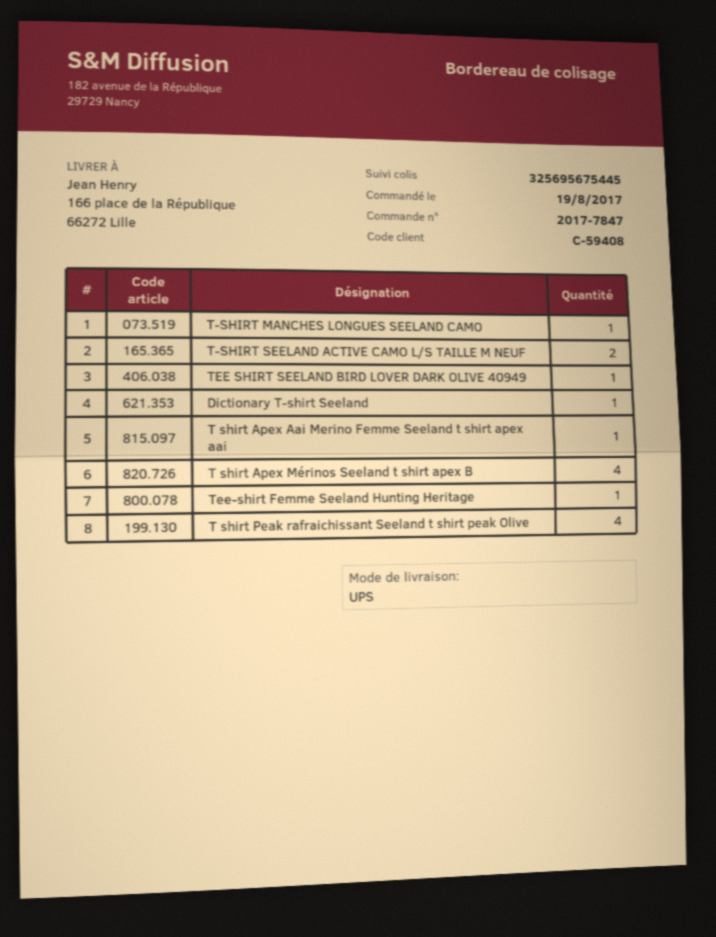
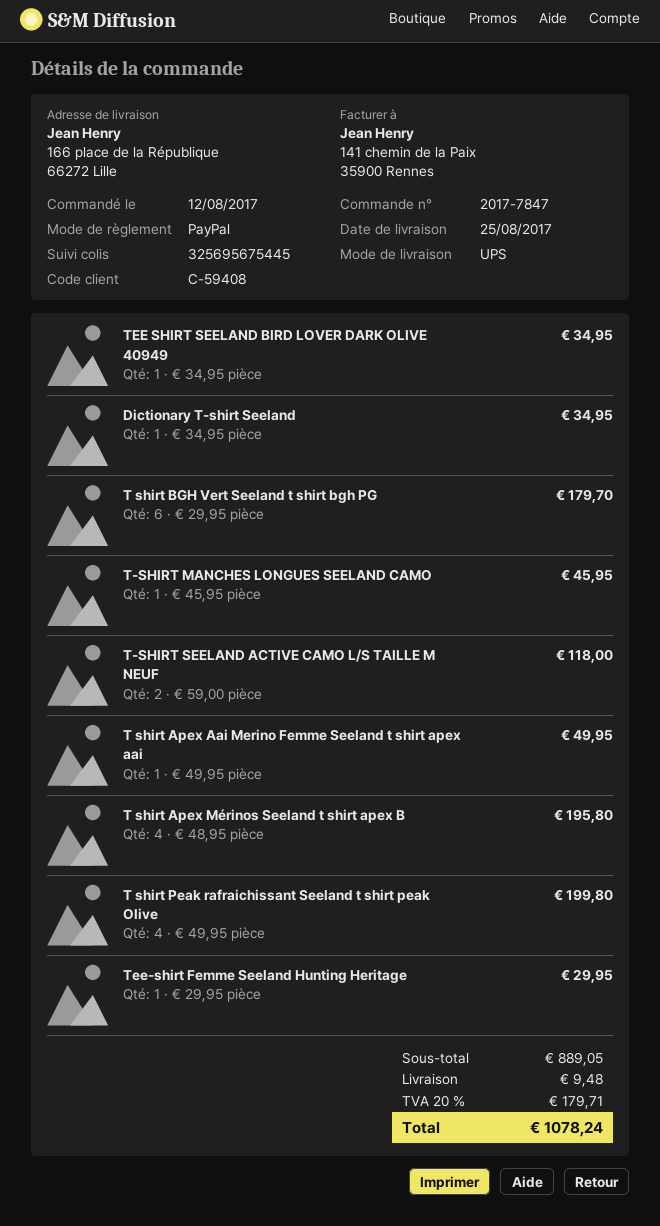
order date: 2017-08-19 -> 2017-08-12
T shirt BGH Vert Seeland t shirt bgh PG: none -> 6

